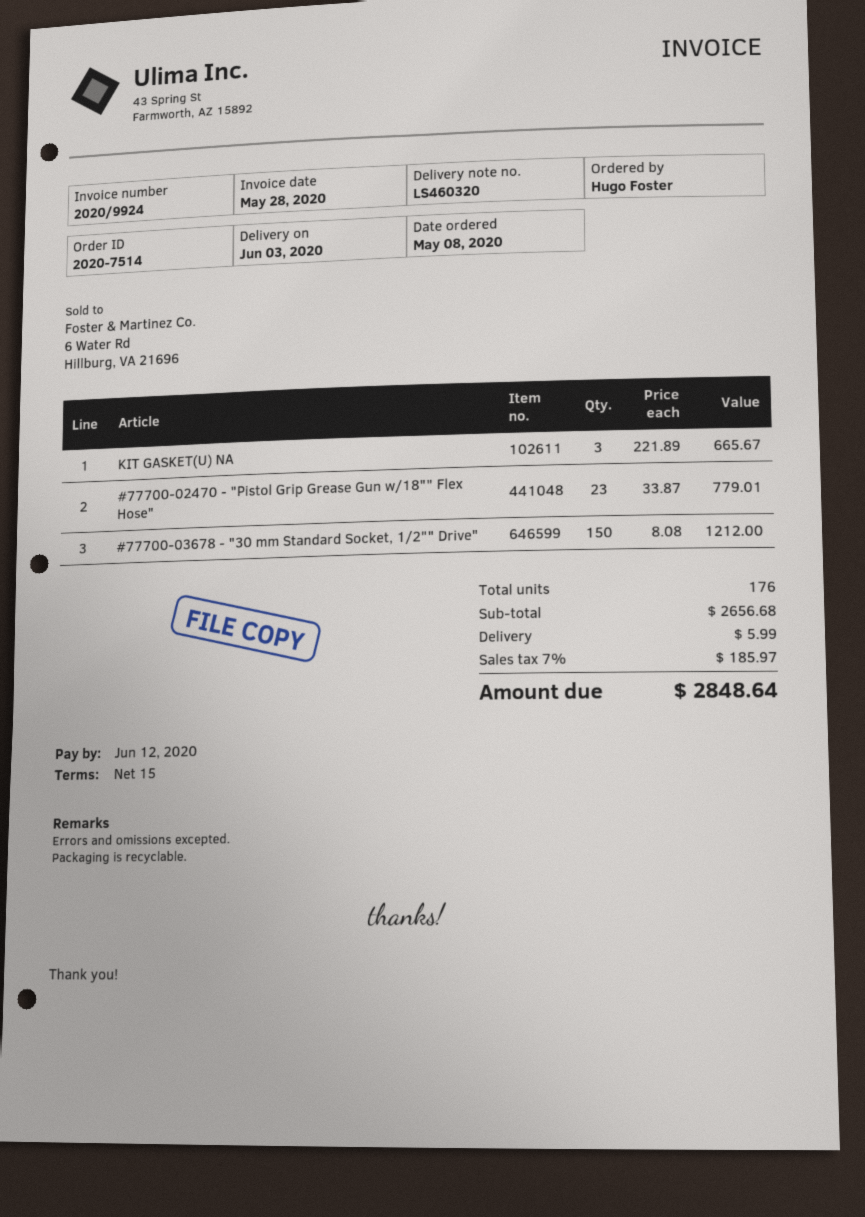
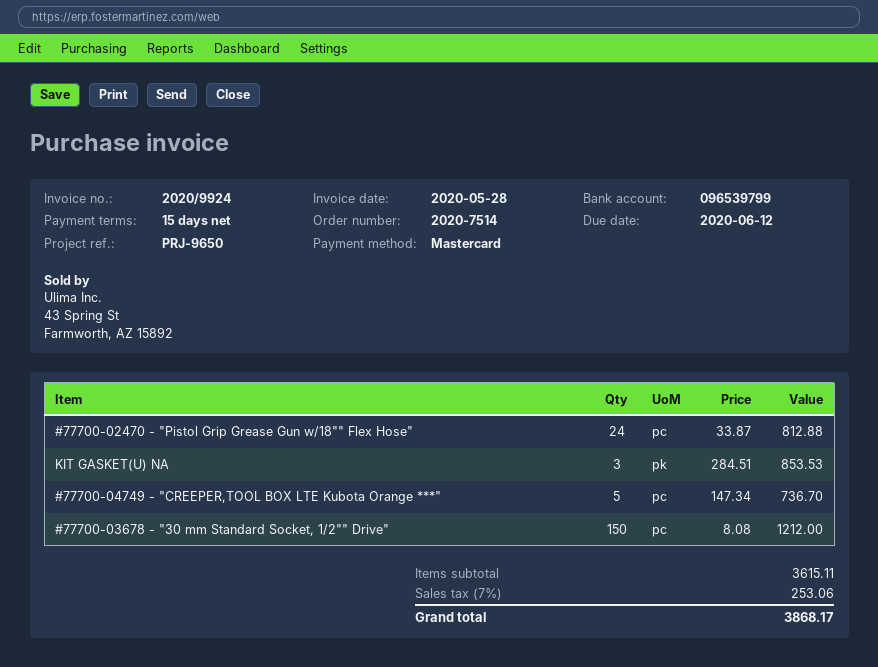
KIT GASKET(U) NA: 3 x 221.89 = 665.67 -> 3 x 284.51 = 853.53
#77700-02470 - "Pistol Grip Grease Gun w/18"" Flex Hose": 23 x 33.87 = 779.01 -> 24 x 33.87 = 812.88
#77700-04749 - "CREEPER,TOOL BOX LTE Kubota Orange ***": none -> 5 x 147.34 = 736.70
subtotal: 2656.68 -> 3615.11
shipping: 5.99 -> none
tax: 7% = 185.97 -> 7% = 253.06
total: 2848.64 -> 3868.17

